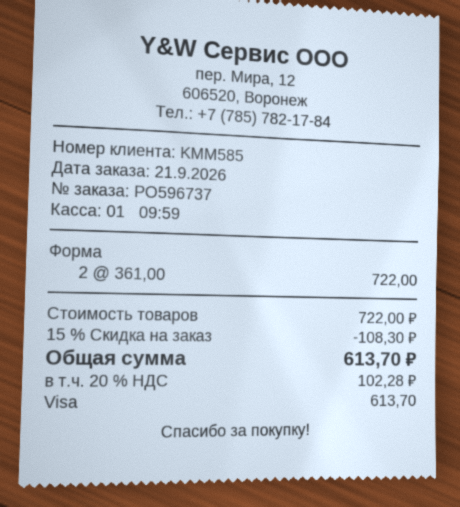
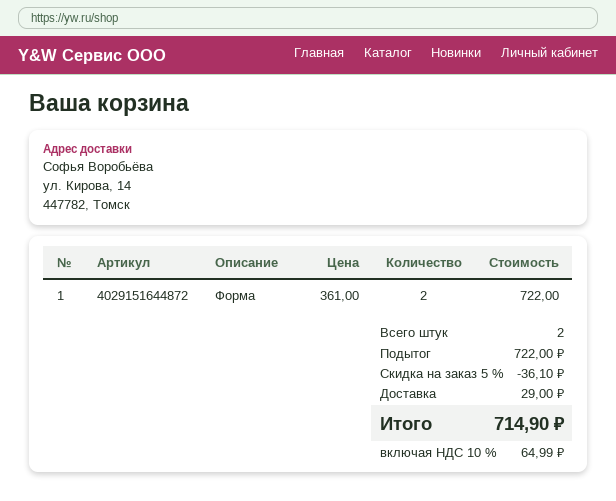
discount: 15% = 108.30 -> 5% = 36.10
shipping: none -> 29.00
tax: 20% = 102.28 -> 10% = 64.99
total: 613.70 -> 714.90

